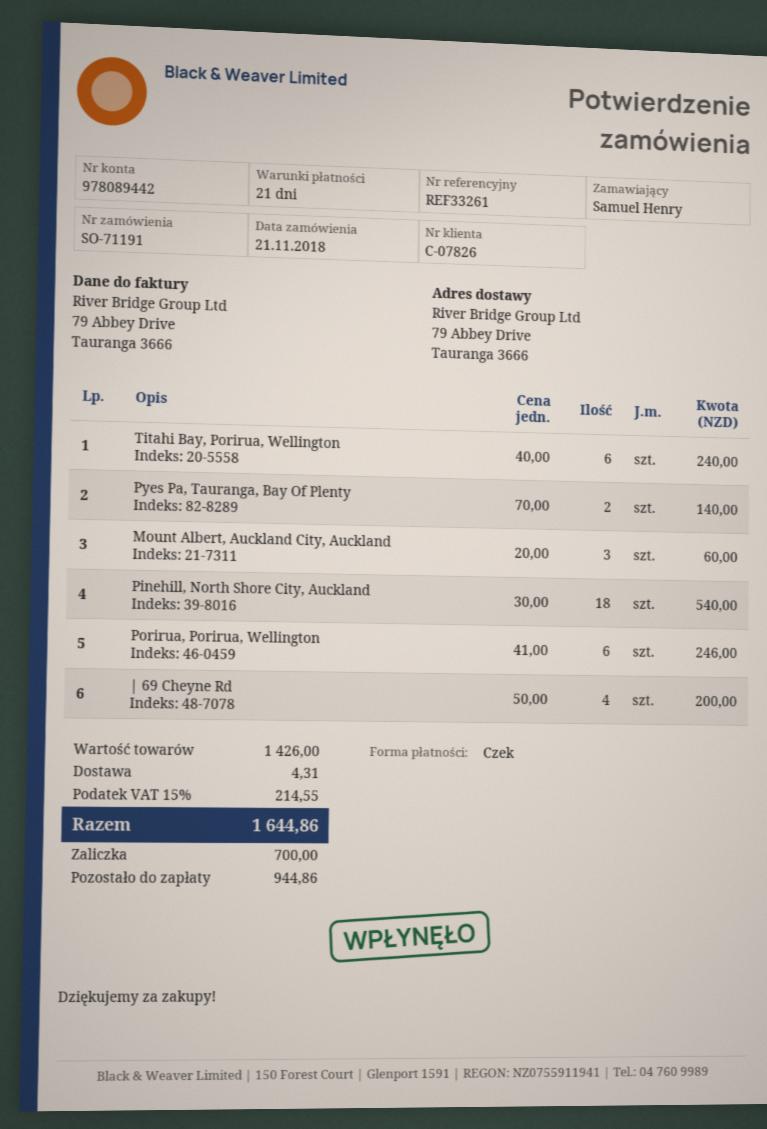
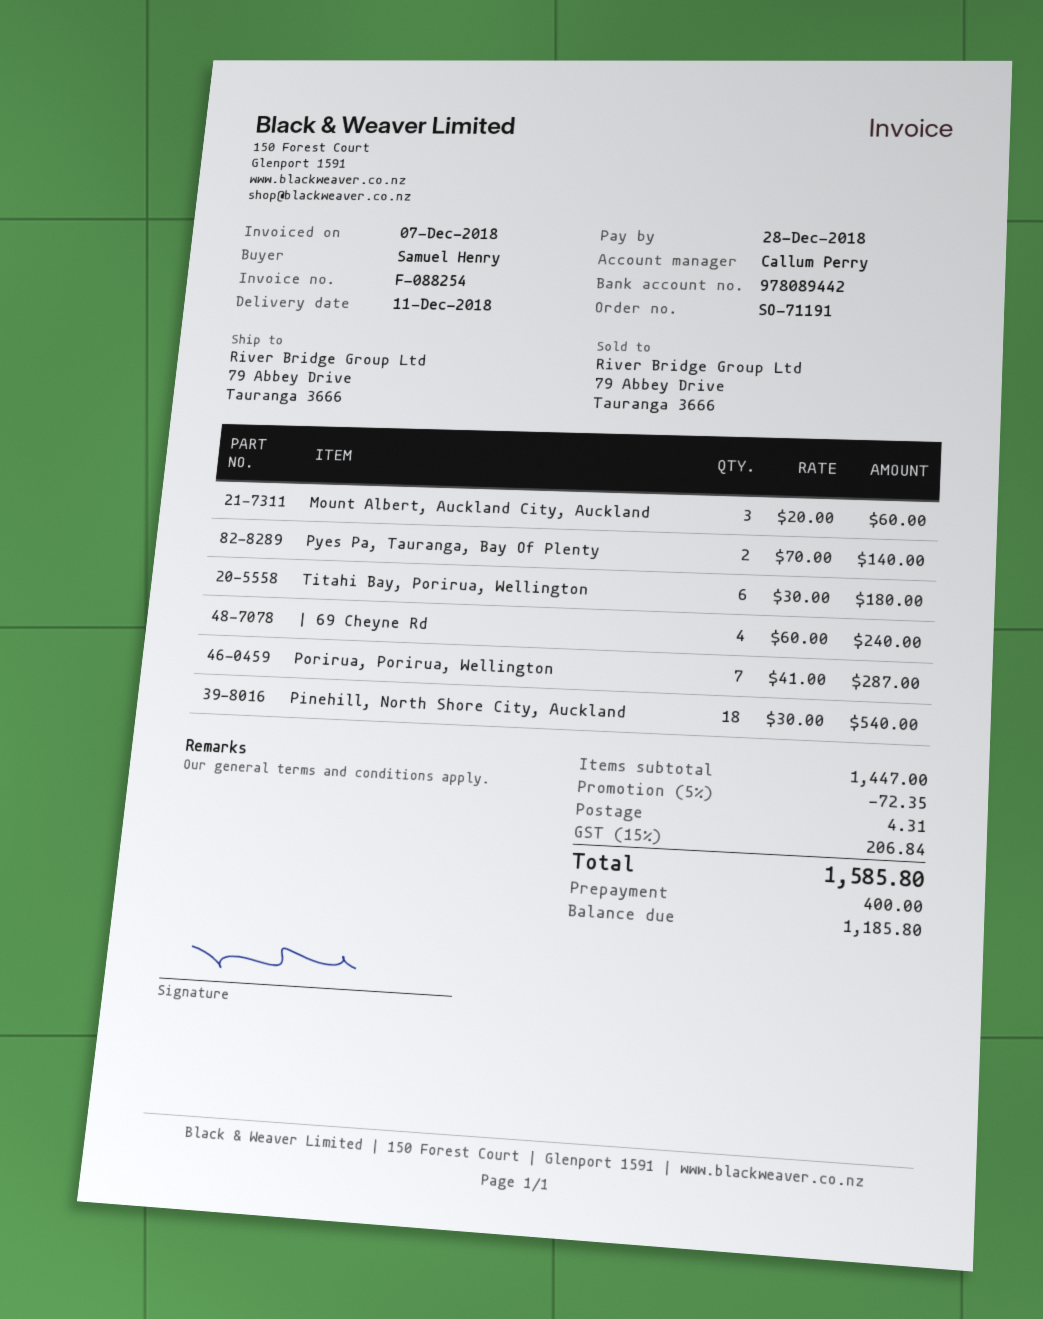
Titahi Bay, Porirua, Wellington: 6 x 40.00 = 240.00 -> 6 x 30.00 = 180.00
Porirua, Porirua, Wellington: 6 x 41.00 = 246.00 -> 7 x 41.00 = 287.00
| 69 Cheyne Rd: 4 x 50.00 = 200.00 -> 4 x 60.00 = 240.00
subtotal: 1426.00 -> 1447.00
discount: none -> 5% = 72.35
tax: 15% = 214.55 -> 15% = 206.84
total: 1644.86 -> 1585.80
deposit: 700.00 -> 400.00
balance: 944.86 -> 1185.80

